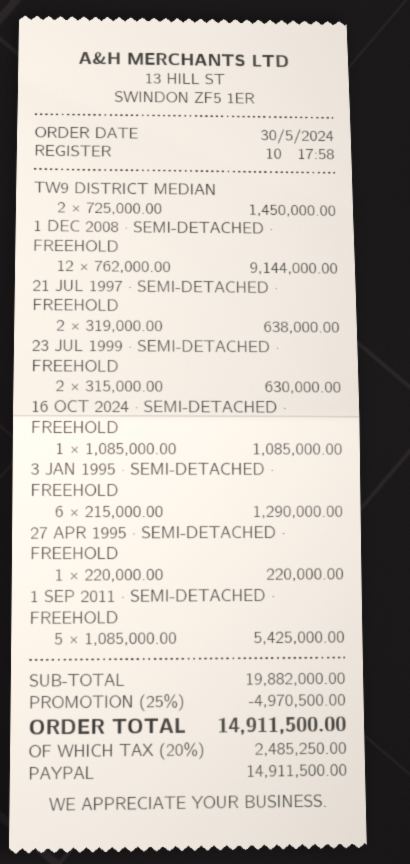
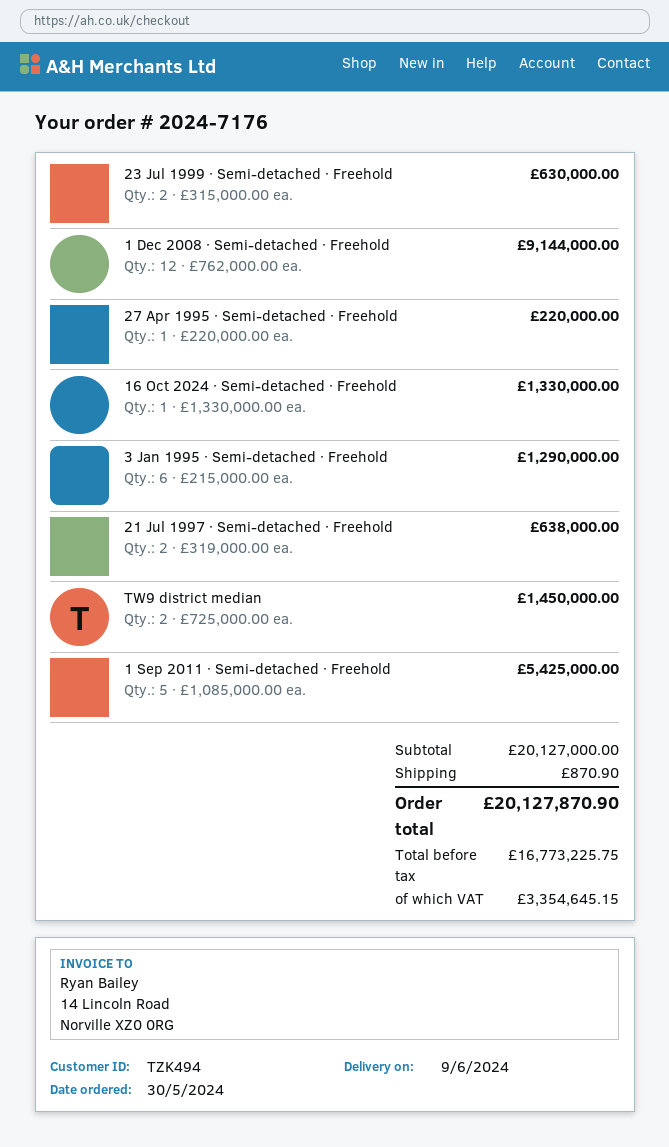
16 OCT 2024 · SEMI-DETACHED · FREEHOLD: 1 x 1085000.00 = 1085000.00 -> 1 x 1330000.00 = 1330000.00
subtotal: 19882000.00 -> 20127000.00
discount: 25% = 4970500.00 -> none
shipping: none -> 870.90
tax: 2485250.00 -> 3354645.15
total: 14911500.00 -> 20127870.90

